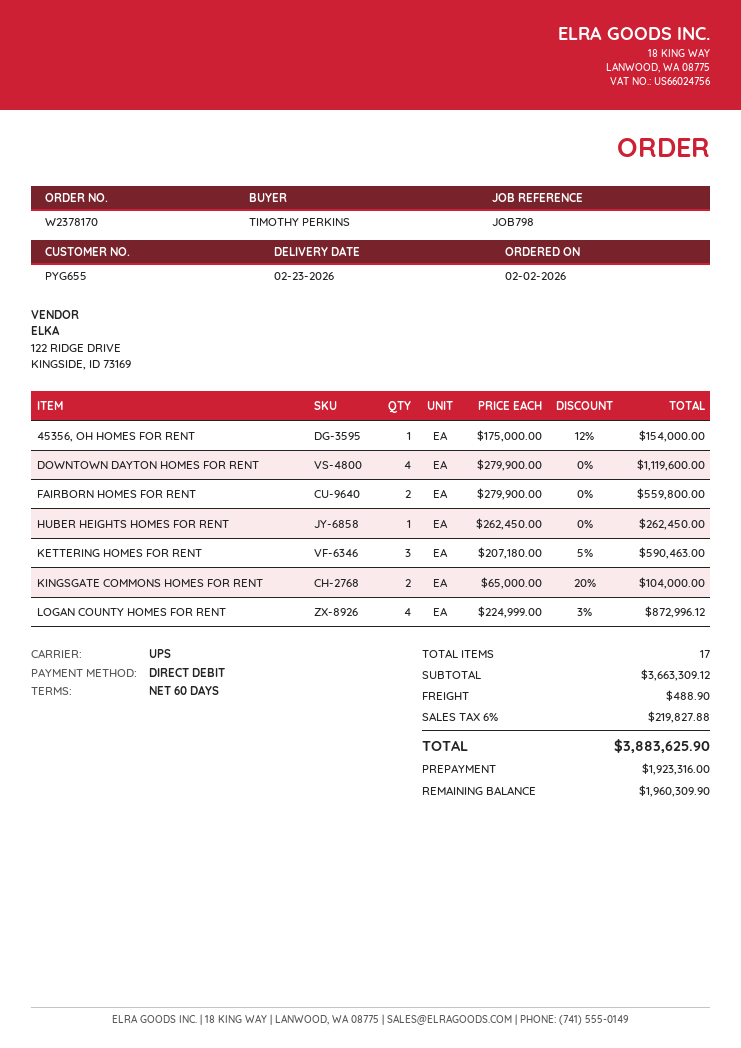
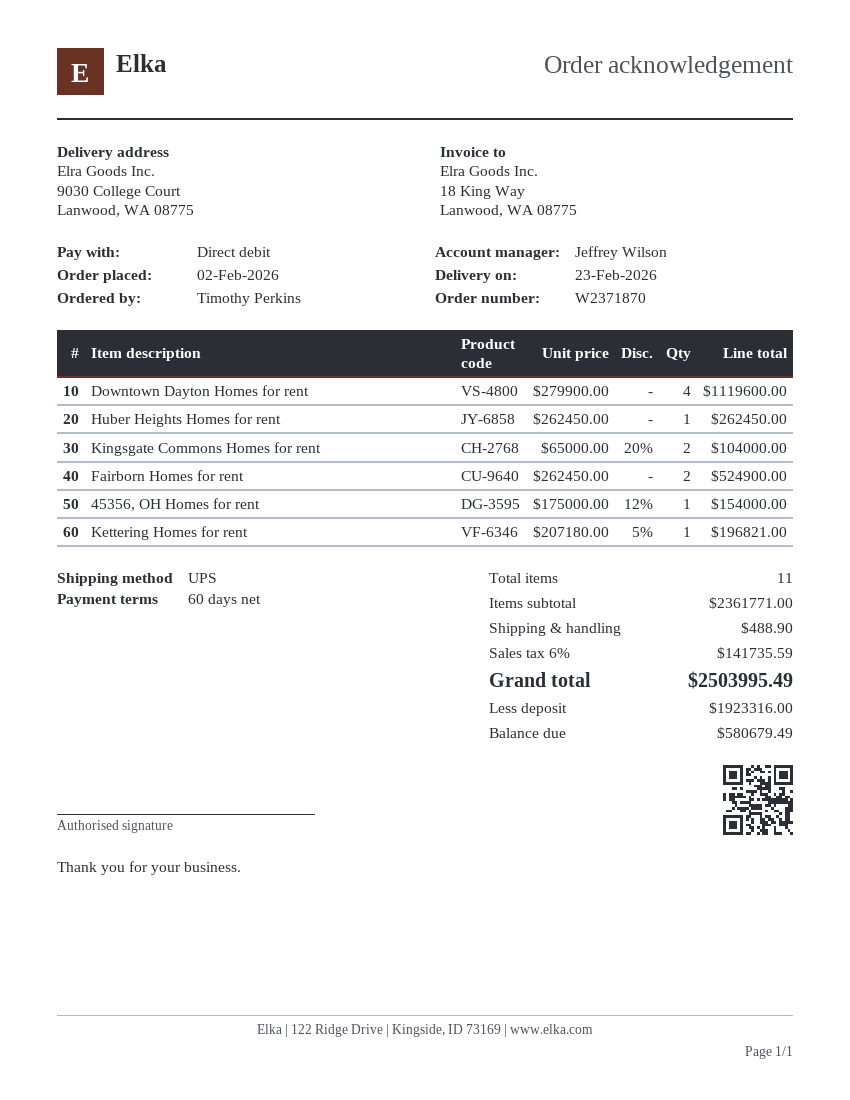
order number: W2378170 -> W2371870
FAIRBORN HOMES FOR RENT: 2 x 279900.00 = 559800.00 -> 2 x 262450.00 = 524900.00
KETTERING HOMES FOR RENT: 3 x 207180.00 - 5% = 590463.00 -> 1 x 207180.00 - 5% = 196821.00
LOGAN COUNTY HOMES FOR RENT: 4 x 224999.00 - 3% = 872996.12 -> none
total quantity: 17 -> 11
subtotal: 3663309.12 -> 2361771.00
tax: 6% = 219827.88 -> 6% = 141735.59
total: 3883625.90 -> 2503995.49
balance: 1960309.90 -> 580679.49

